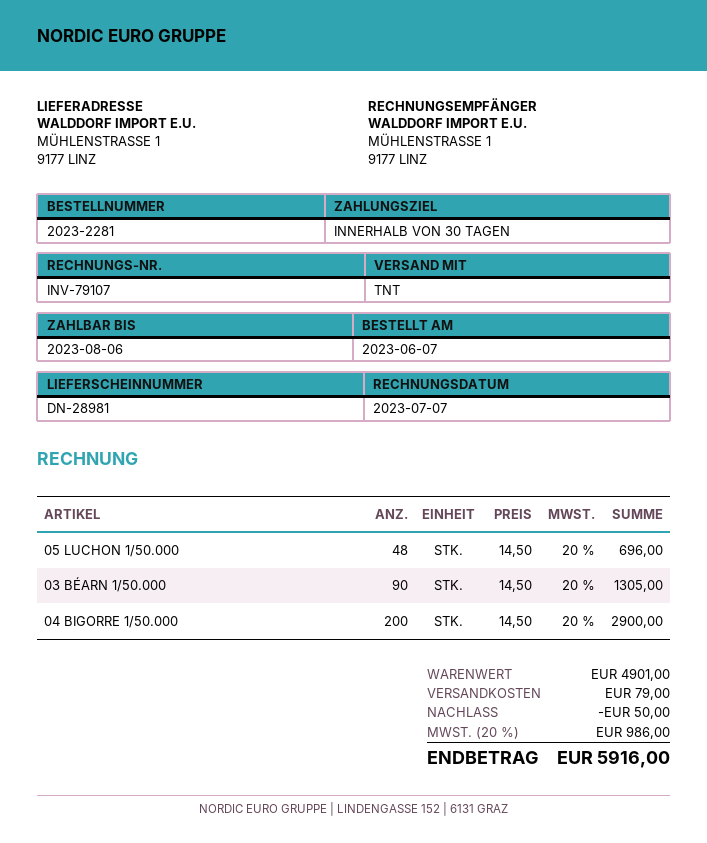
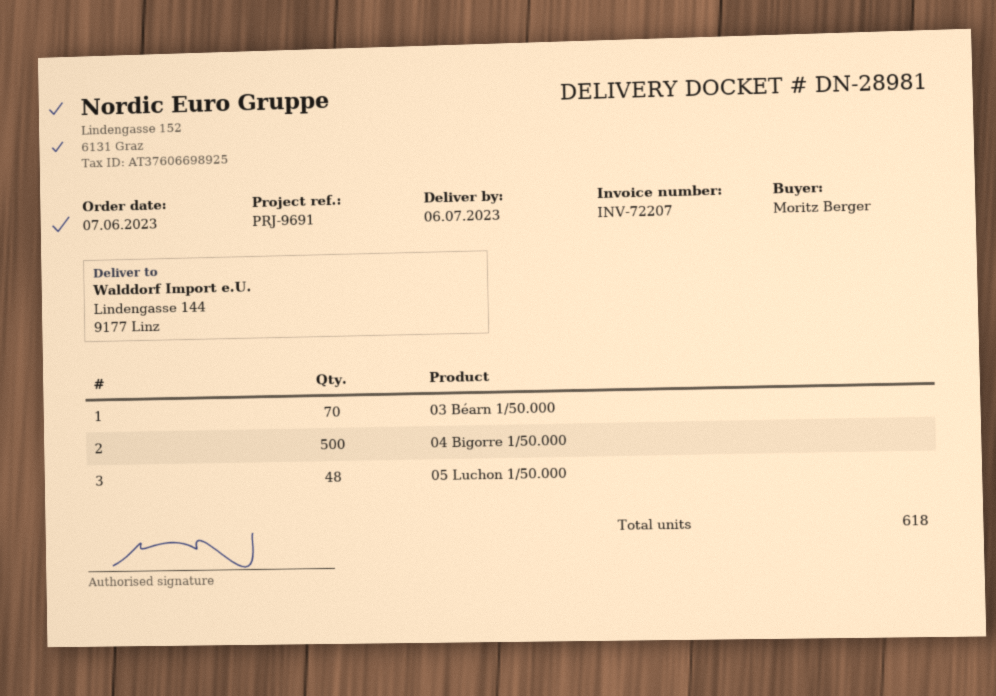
invoice number: INV-79107 -> INV-72207
ship to: MÜHLENSTRASSE 1, 9177 LINZ -> Lindengasse 144, 9177 Linz
03 BÉARN 1/50.000: 90 -> 70
04 BIGORRE 1/50.000: 200 -> 500

